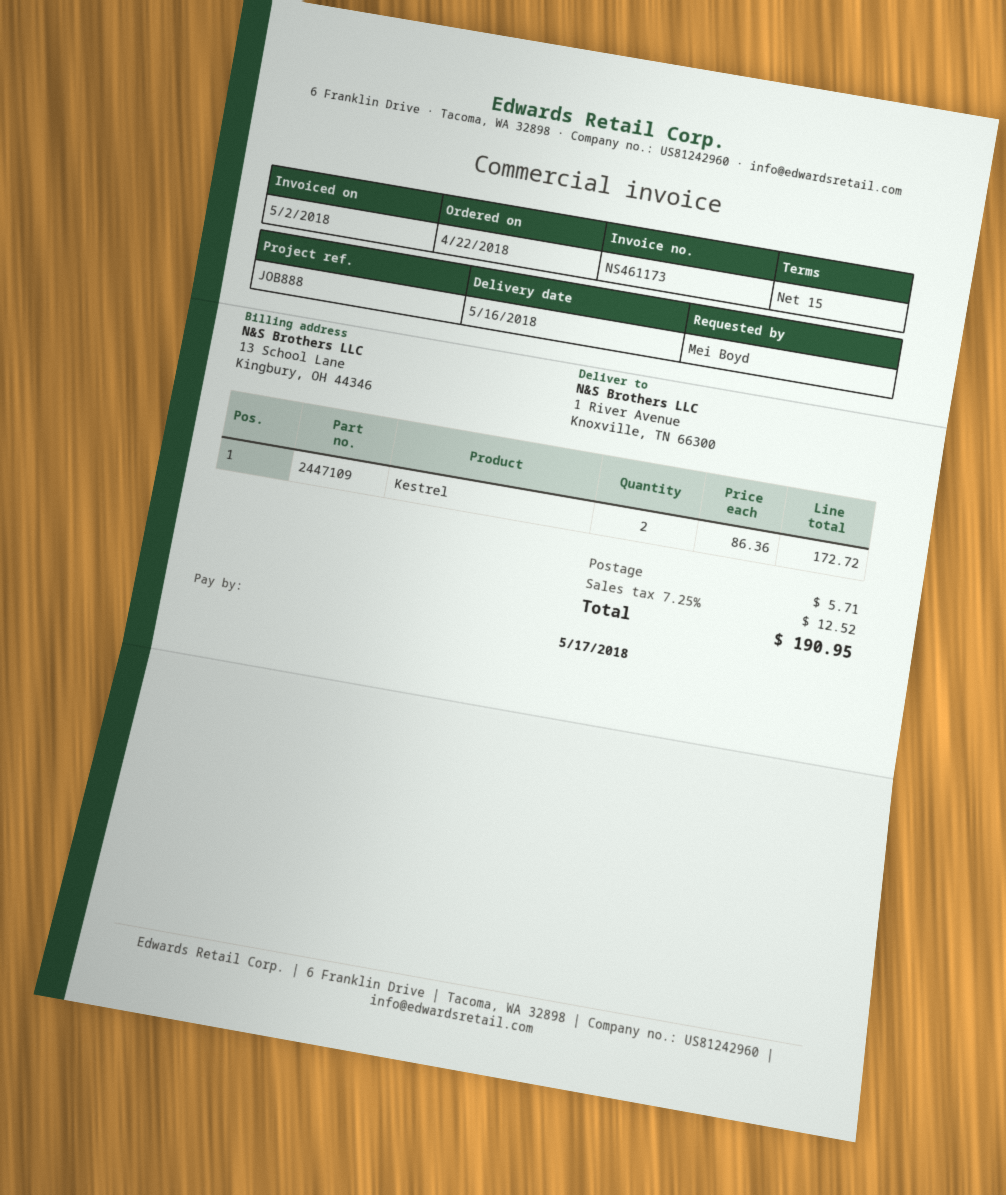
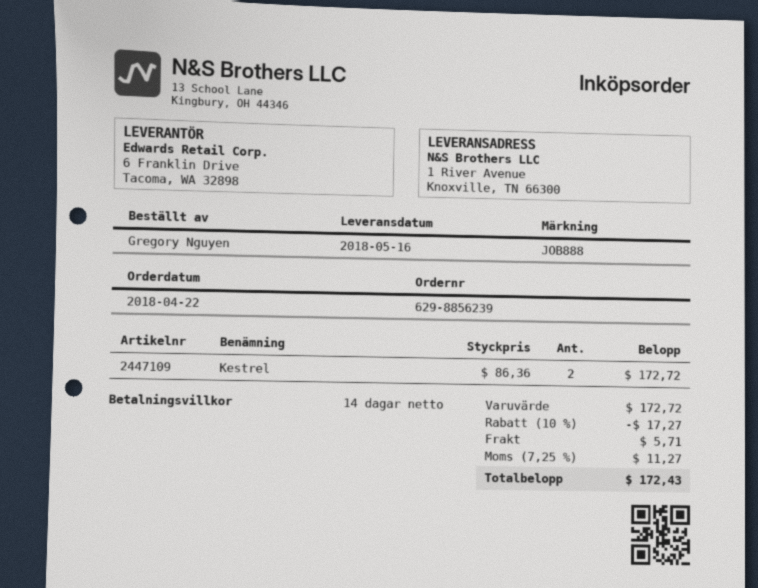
payment terms: 15 days -> 14 days
ordered by: Mei Boyd -> Gregory Nguyen
discount: none -> 10% = 17.27
tax: 7.25% = 12.52 -> 7.25% = 11.27
total: 190.95 -> 172.43

